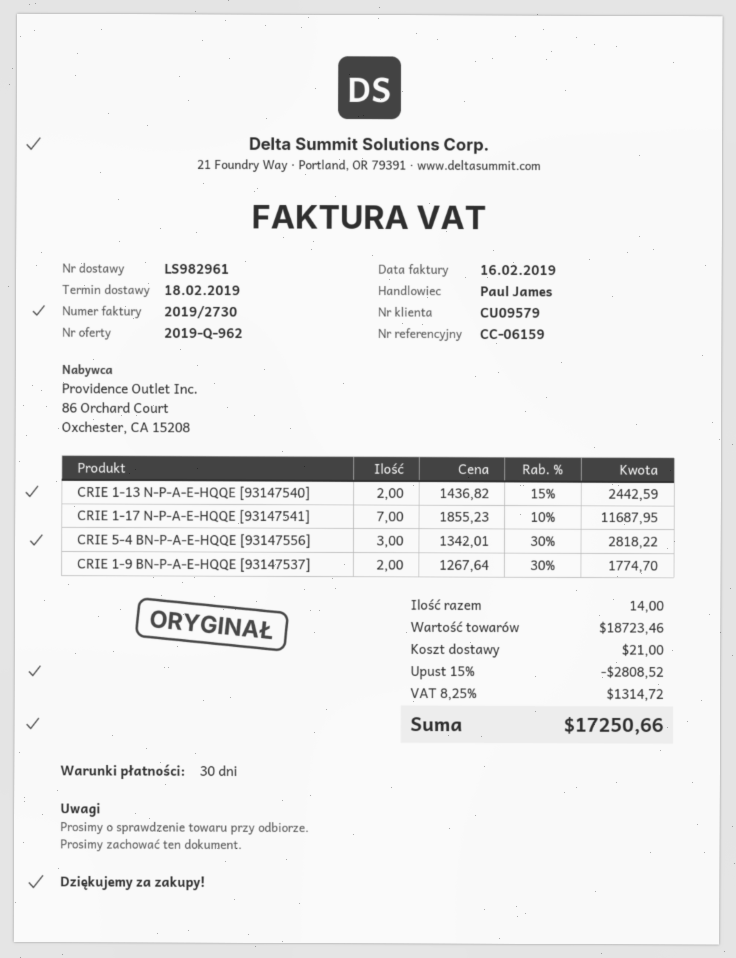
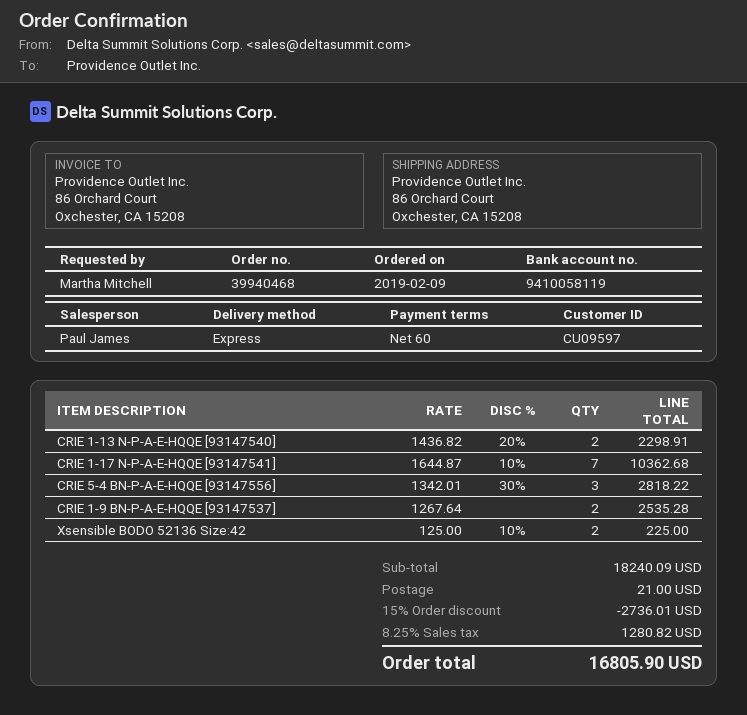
payment terms: 30 days -> 60 days
customer number: CU09579 -> CU09597
CRIE 1-13 N-P-A-E-HQQE [93147540]: 2 x 1436.82 - 15% = 2442.59 -> 2 x 1436.82 - 20% = 2298.91
CRIE 1-17 N-P-A-E-HQQE [93147541]: 7 x 1855.23 - 10% = 11687.95 -> 7 x 1644.87 - 10% = 10362.68
CRIE 1-9 BN-P-A-E-HQQE [93147537]: 2 x 1267.64 - 30% = 1774.70 -> 2 x 1267.64 = 2535.28
Xsensible BODO 52136 Size:42: none -> 2 x 125.00 - 10% = 225.00
subtotal: 18723.46 -> 18240.09
discount: 15% = 2808.52 -> 15% = 2736.01
tax: 8.25% = 1314.72 -> 8.25% = 1280.82
total: 17250.66 -> 16805.90

